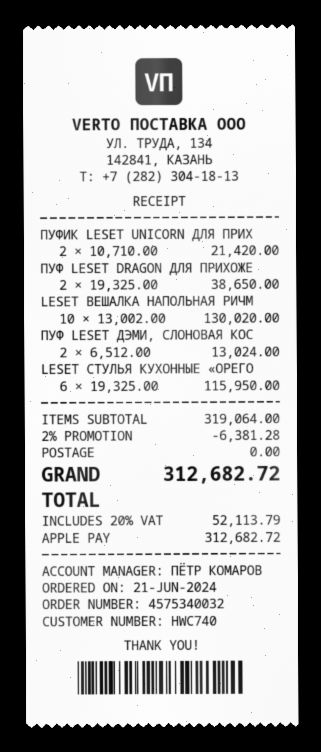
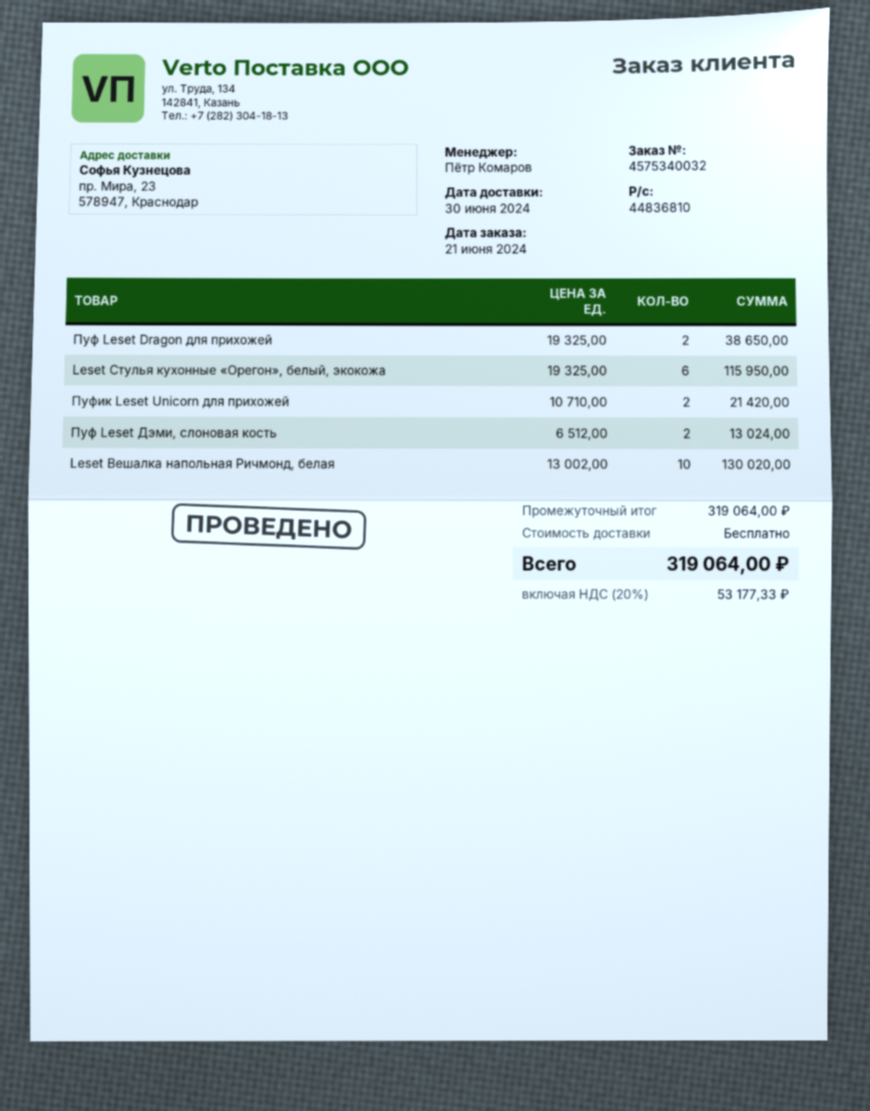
discount: 2% = 6381.28 -> none
tax: 20% = 52113.79 -> 20% = 53177.33
total: 312682.72 -> 319064.00

